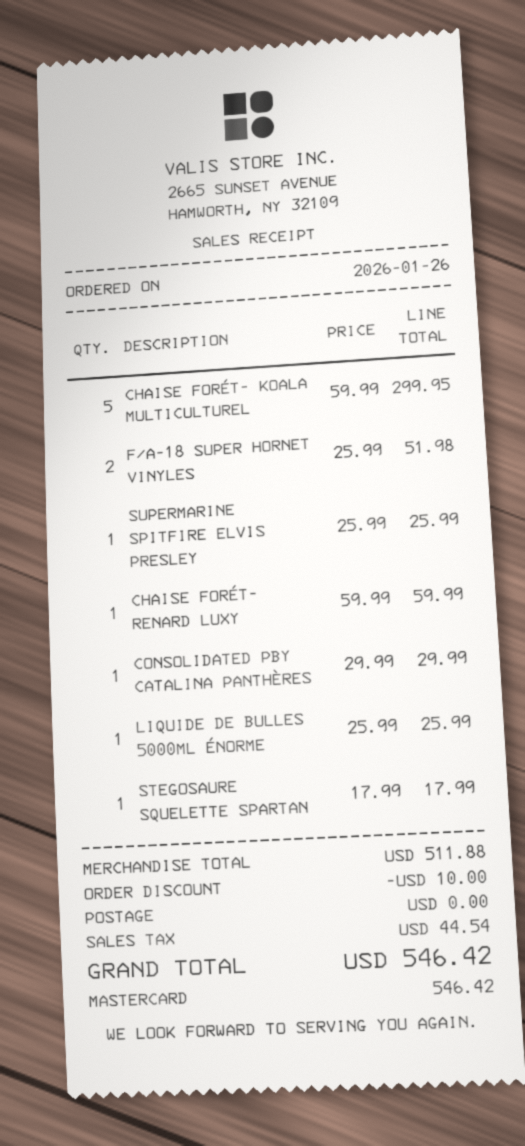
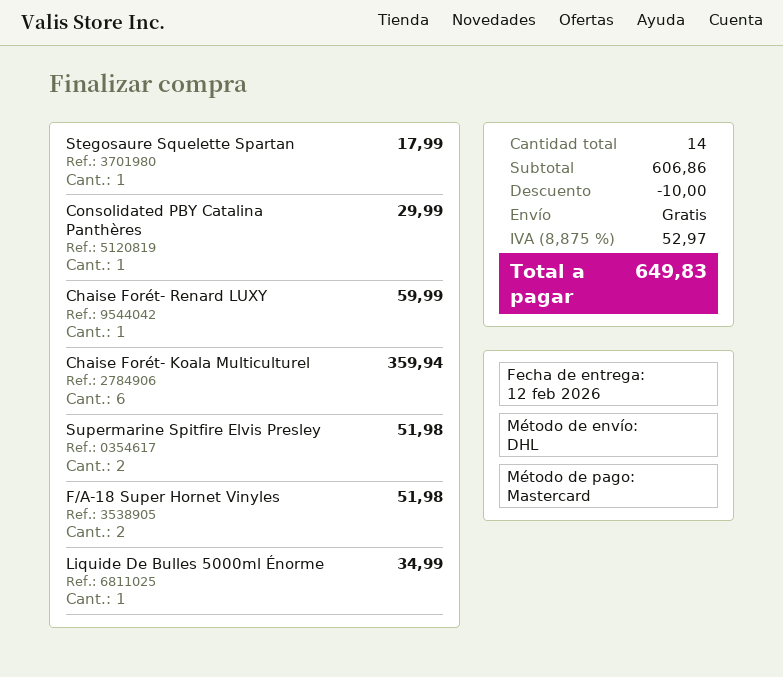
CHAISE FORÉT- KOALA MULTICULTUREL: 5 for 299.95 -> 6 for 359.94
SUPERMARINE SPITFIRE ELVIS PRESLEY: 1 for 25.99 -> 2 for 51.98
LIQUIDE DE BULLES 5000ML ÉNORME: 1 for 25.99 -> 1 for 34.99
subtotal: 511.88 -> 606.86
tax: 44.54 -> 52.97
total: 546.42 -> 649.83

